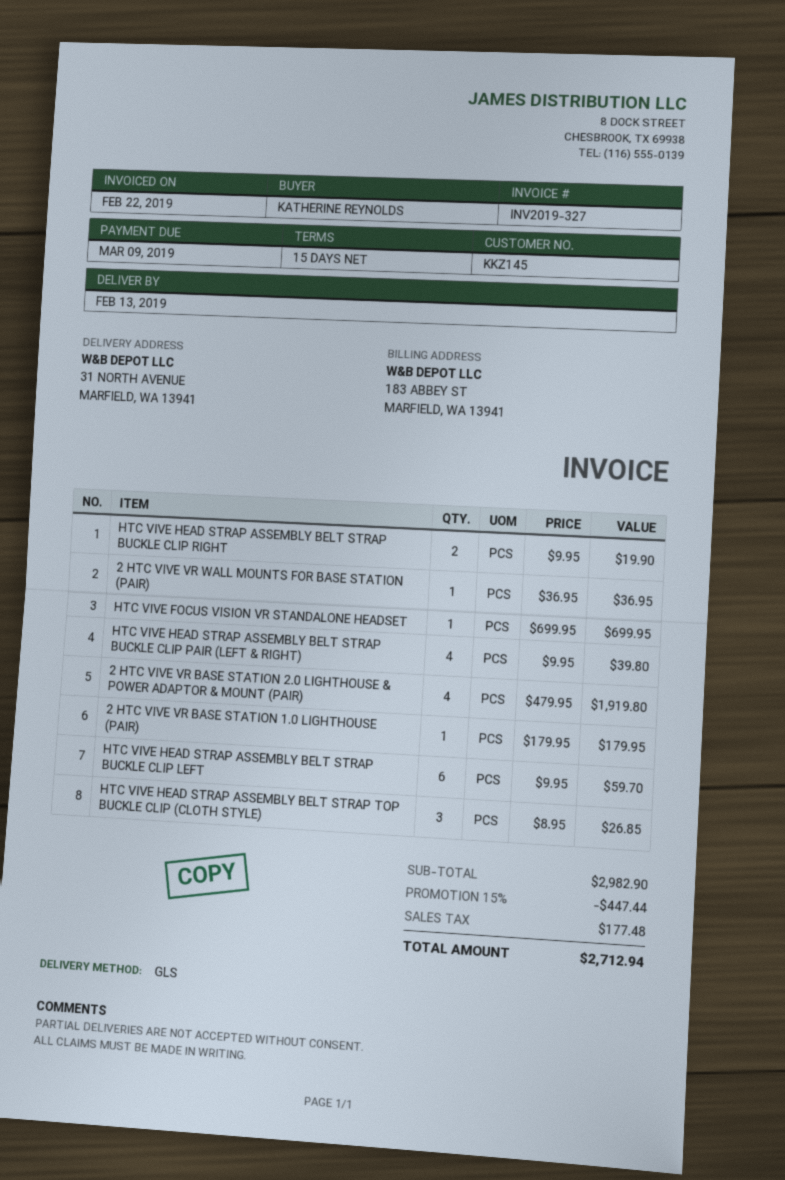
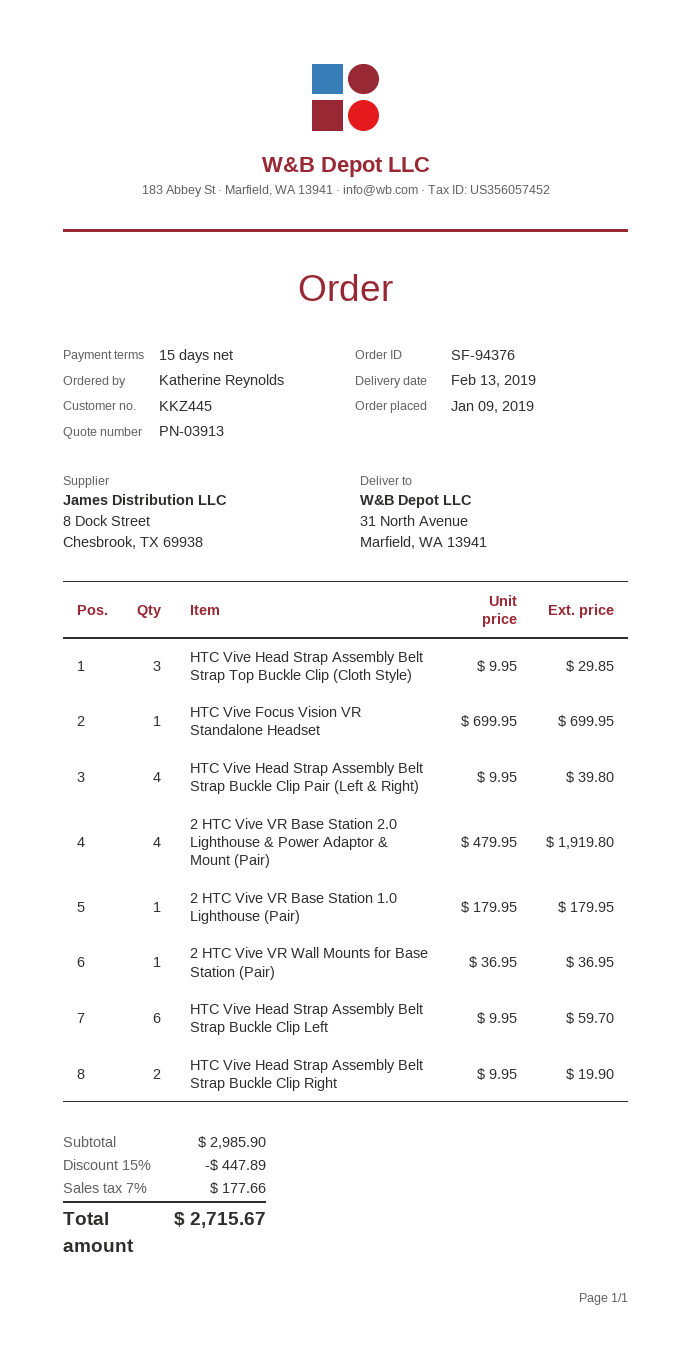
customer number: KKZ145 -> KKZ445
HTC VIVE HEAD STRAP ASSEMBLY BELT STRAP TOP BUCKLE CLIP (CLOTH STYLE): 3 x 8.95 = 26.85 -> 3 x 9.95 = 29.85
subtotal: 2982.90 -> 2985.90
discount: 15% = 447.44 -> 15% = 447.89
tax: 177.48 -> 177.66
total: 2712.94 -> 2715.67

